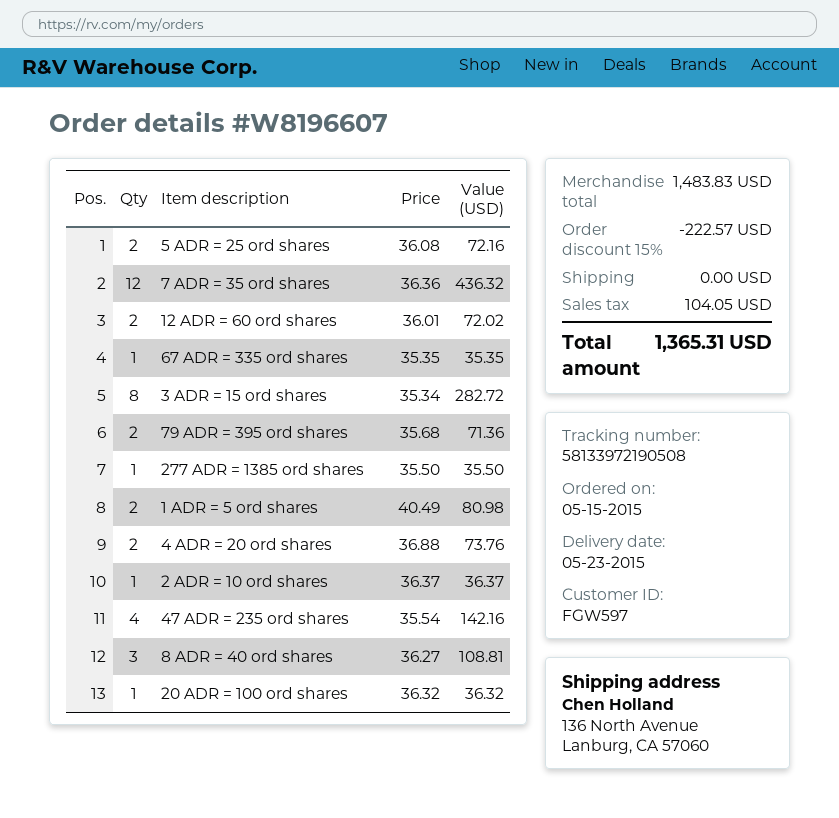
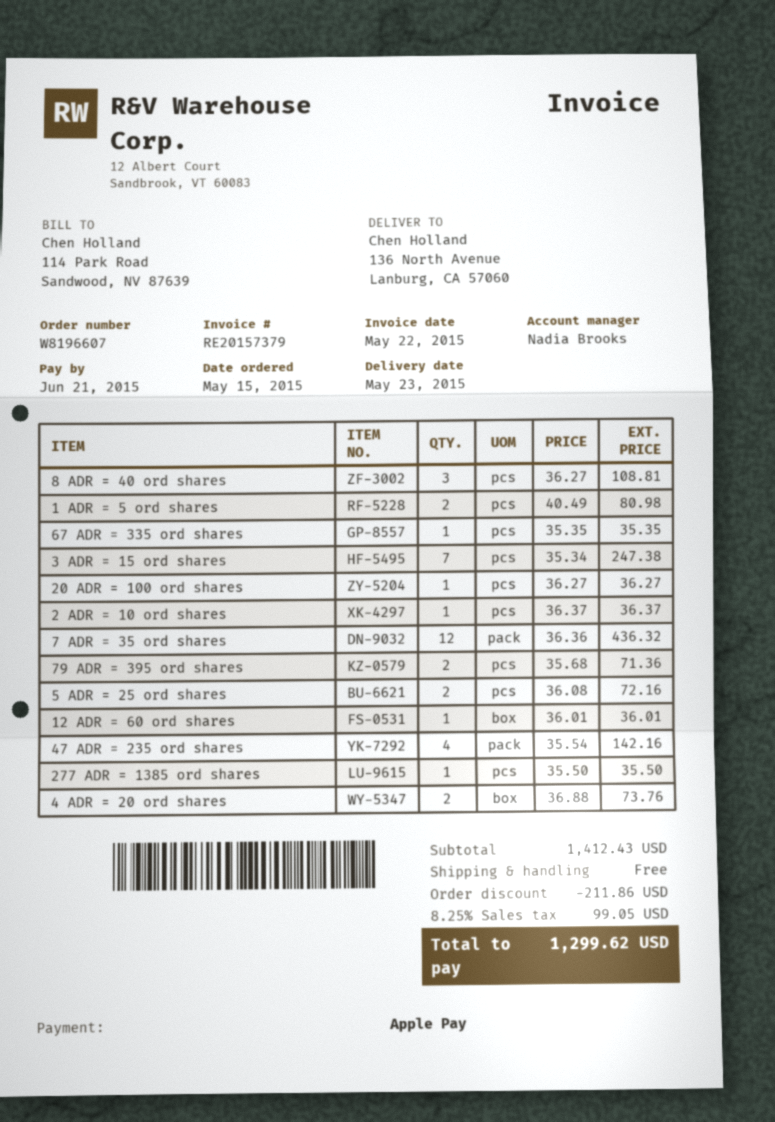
12 ADR = 60 ord shares: 2 x 36.01 = 72.02 -> 1 x 36.01 = 36.01
3 ADR = 15 ord shares: 8 x 35.34 = 282.72 -> 7 x 35.34 = 247.38
20 ADR = 100 ord shares: 1 x 36.32 = 36.32 -> 1 x 36.27 = 36.27
subtotal: 1483.83 -> 1412.43
discount: 222.57 -> 211.86
tax: 104.05 -> 99.05
total: 1365.31 -> 1299.62

